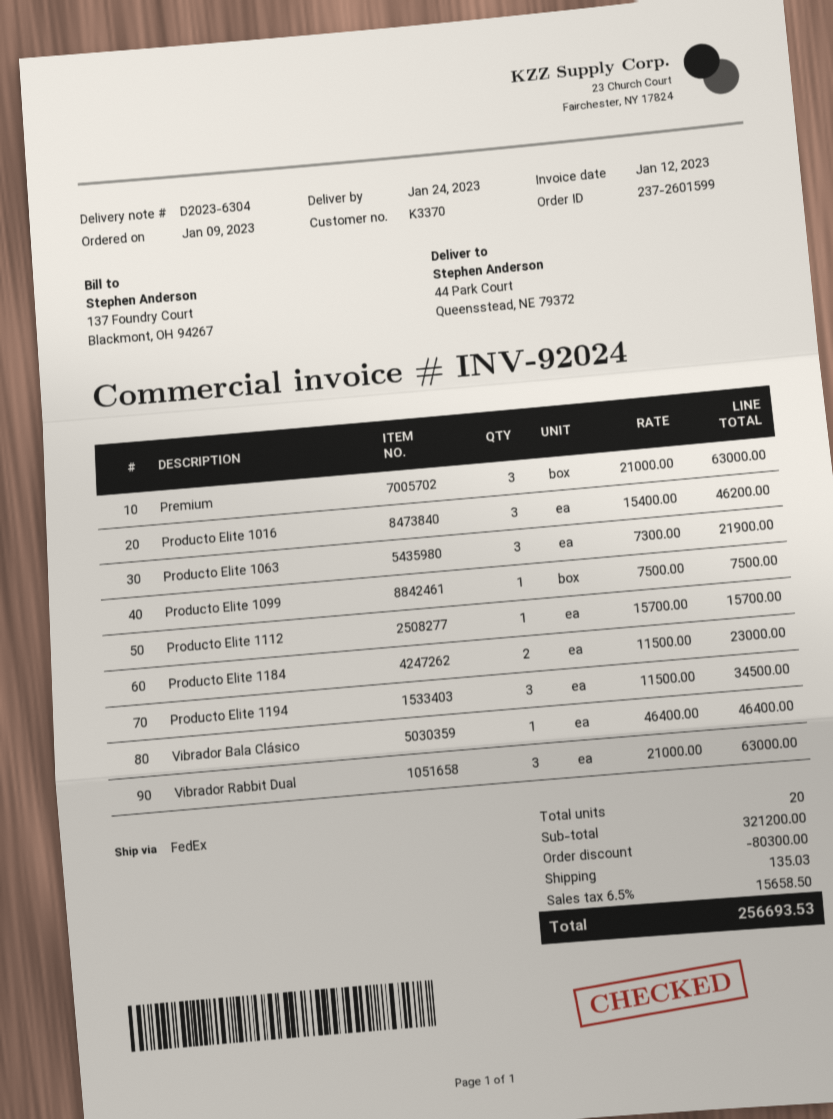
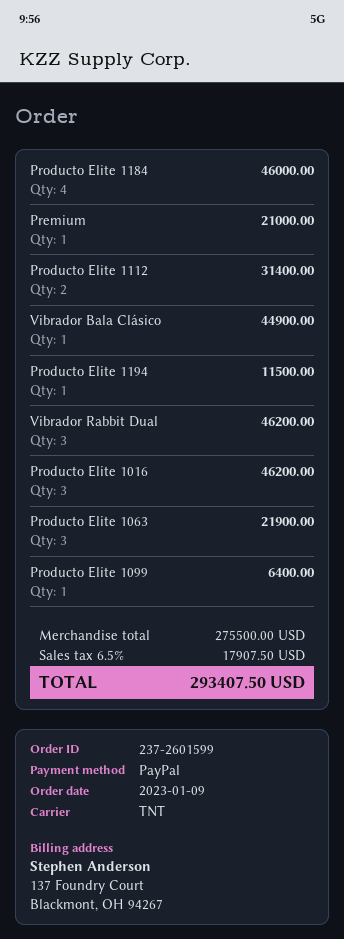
shipping method: FedEx -> TNT
Premium: 3 for 63000.00 -> 1 for 21000.00
Producto Elite 1099: 1 for 7500.00 -> 1 for 6400.00
Producto Elite 1112: 1 for 15700.00 -> 2 for 31400.00
Producto Elite 1184: 2 for 23000.00 -> 4 for 46000.00
Producto Elite 1194: 3 for 34500.00 -> 1 for 11500.00
Vibrador Bala Clásico: 1 for 46400.00 -> 1 for 44900.00
Vibrador Rabbit Dual: 3 for 63000.00 -> 3 for 46200.00
subtotal: 321200.00 -> 275500.00
discount: 80300.00 -> none
shipping: 135.03 -> none
tax: 6.5% = 15658.50 -> 6.5% = 17907.50
total: 256693.53 -> 293407.50

